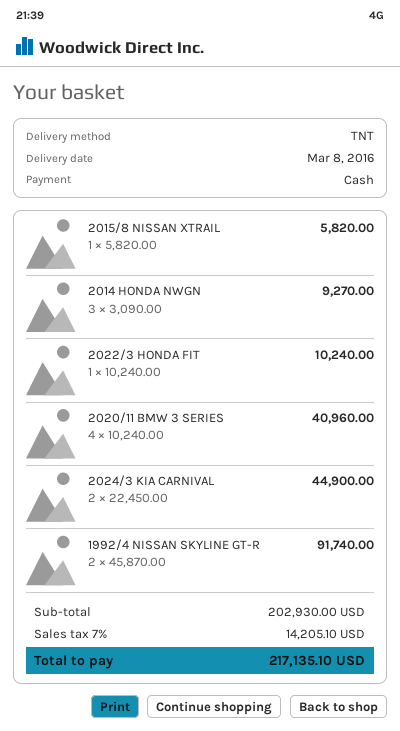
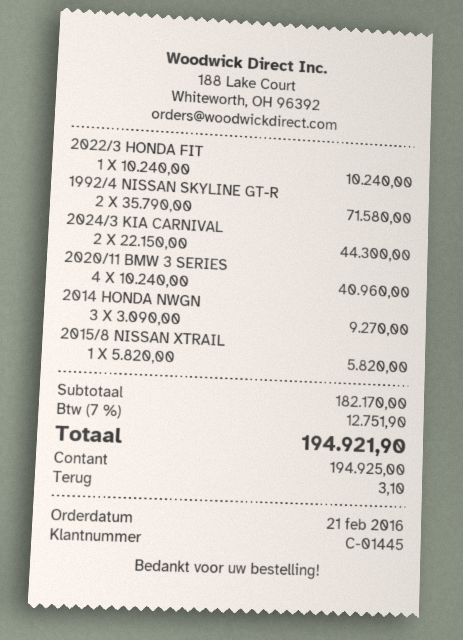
2024/3 KIA CARNIVAL: 2 x 22450.00 = 44900.00 -> 2 x 22150.00 = 44300.00
1992/4 NISSAN SKYLINE GT-R: 2 x 45870.00 = 91740.00 -> 2 x 35790.00 = 71580.00
subtotal: 202930.00 -> 182170.00
tax: 7% = 14205.10 -> 7% = 12751.90
total: 217135.10 -> 194921.90

